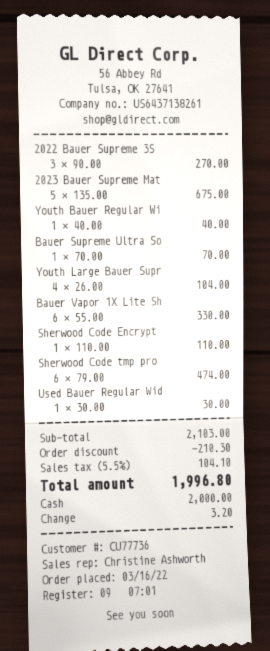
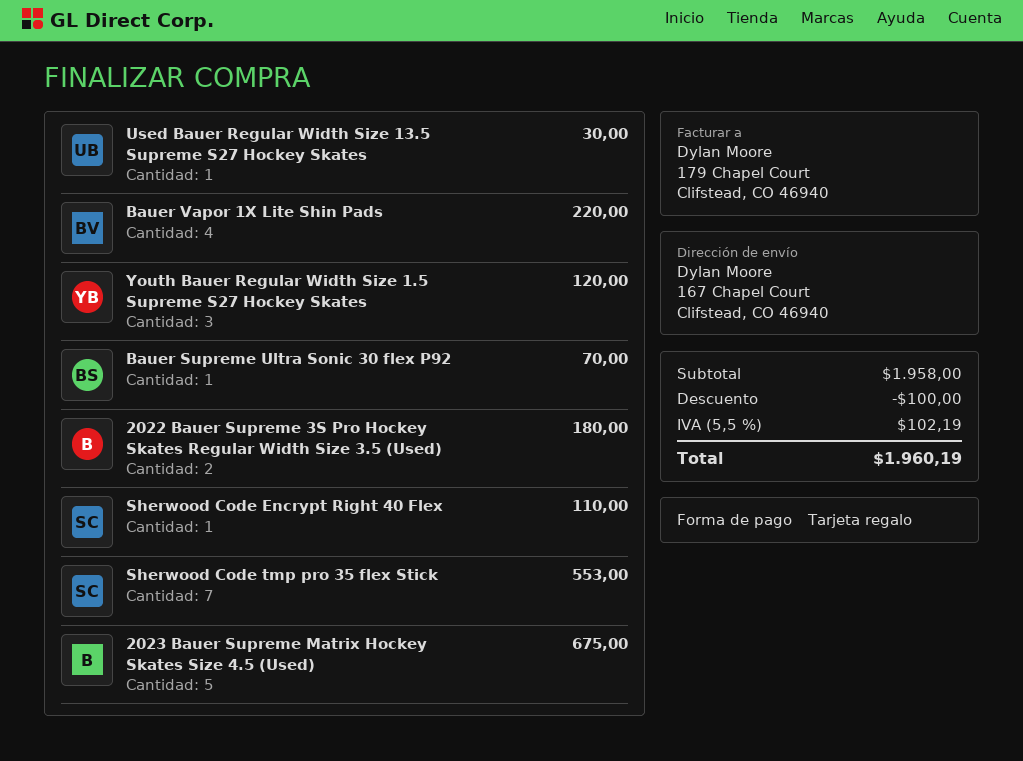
payment method: cash -> gift card
2022 Bauer Supreme 3S: 3 for 270.00 -> 2 for 180.00
Youth Bauer Regular Wi: 1 for 40.00 -> 3 for 120.00
Youth Large Bauer Supr: 4 for 104.00 -> none
Bauer Vapor 1X Lite Sh: 6 for 330.00 -> 4 for 220.00
Sherwood Code tmp pro: 6 for 474.00 -> 7 for 553.00
subtotal: 2103.00 -> 1958.00
discount: 210.30 -> 100.00
tax: 5.5% = 104.10 -> 5.5% = 102.19
total: 1996.80 -> 1960.19

